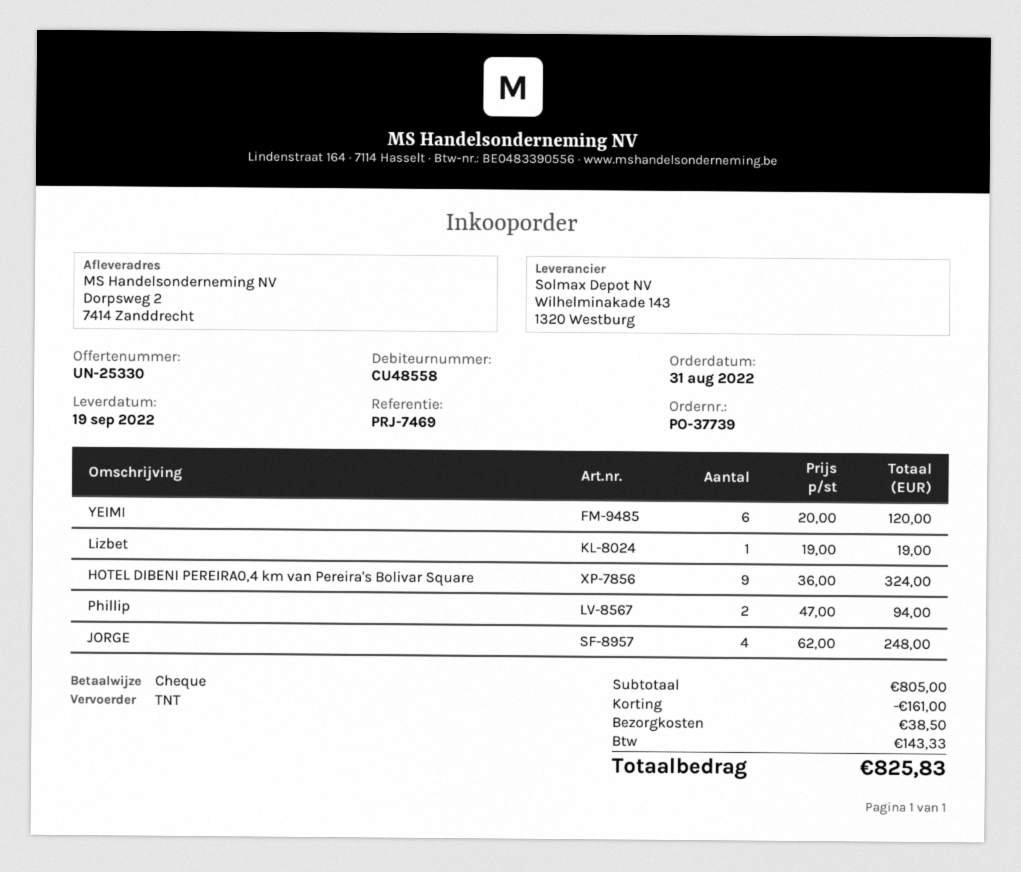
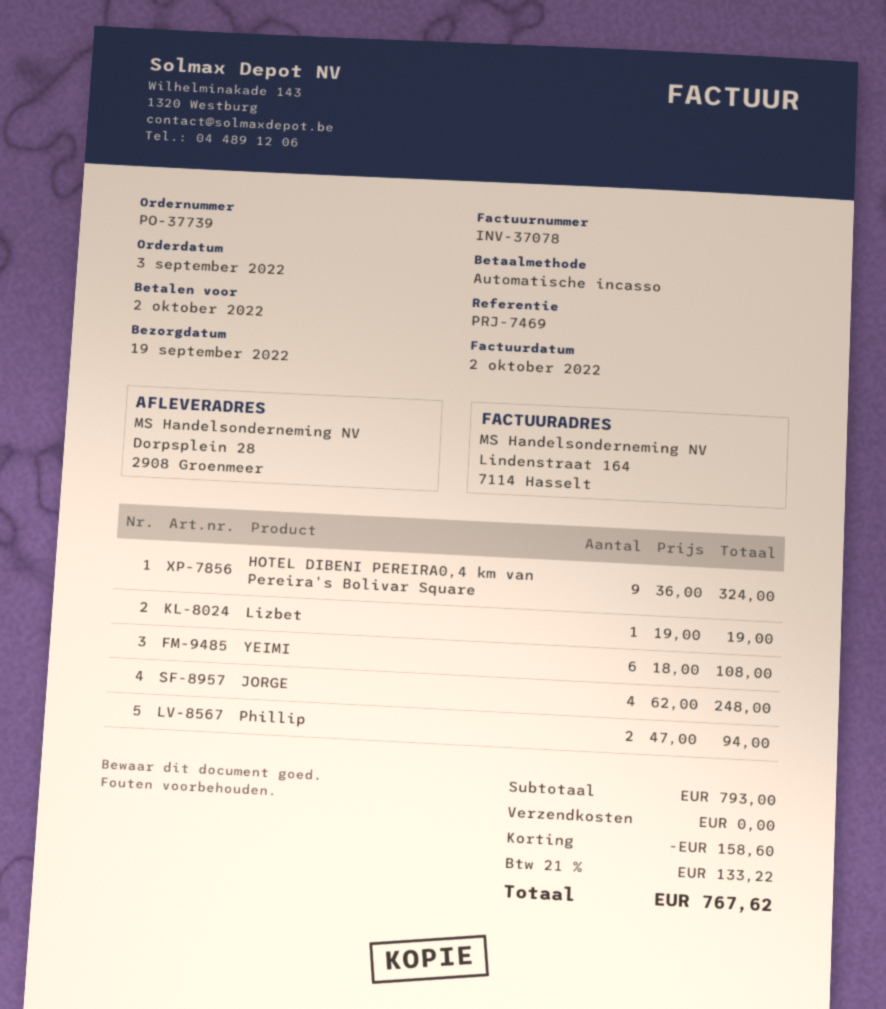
order date: 2022-08-31 -> 2022-09-03
payment method: cheque -> direct debit
ship to: Dorpsweg 2, 7414 Zanddrecht -> Dorpsplein 28, 2908 Groenmeer
YEIMI: 6 x 20.00 = 120.00 -> 6 x 18.00 = 108.00
subtotal: 805.00 -> 793.00
discount: 161.00 -> 158.60
shipping: 38.50 -> 0.00
tax: 143.33 -> 133.22
total: 825.83 -> 767.62

